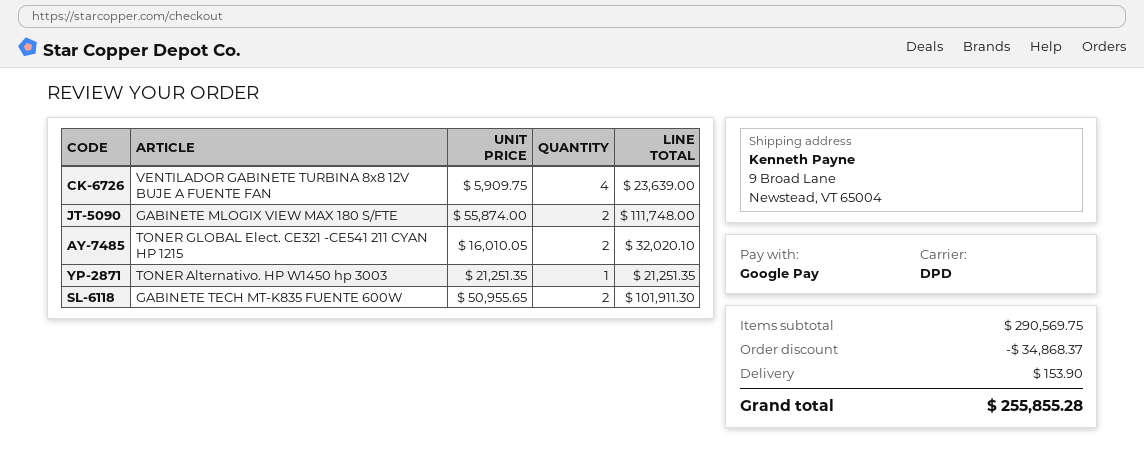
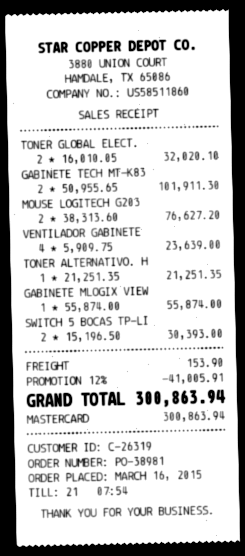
payment method: Google Pay -> Mastercard
GABINETE MLOGIX VIEW MAX 180 S/FTE: 2 x 55874.00 = 111748.00 -> 1 x 55874.00 = 55874.00
MOUSE LOGITECH G203: none -> 2 x 38313.60 = 76627.20
SWITCH 5 BOCAS TP-LI: none -> 2 x 15196.50 = 30393.00
discount: 34868.37 -> 41005.91
total: 255855.28 -> 300863.94

